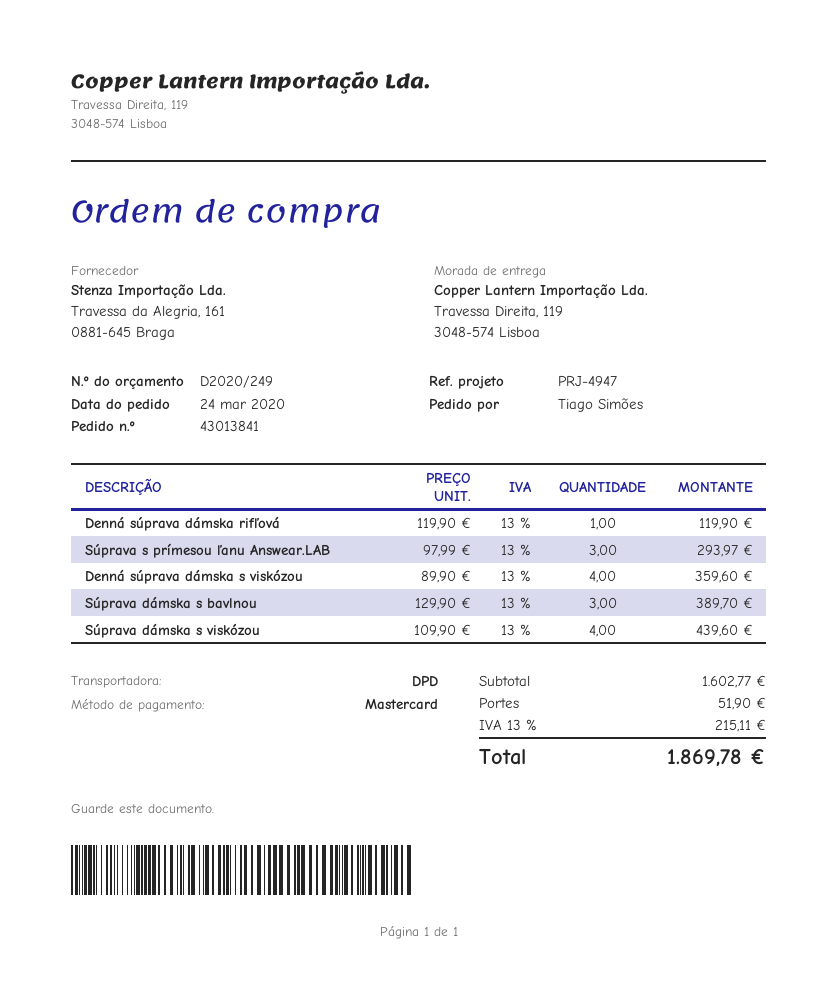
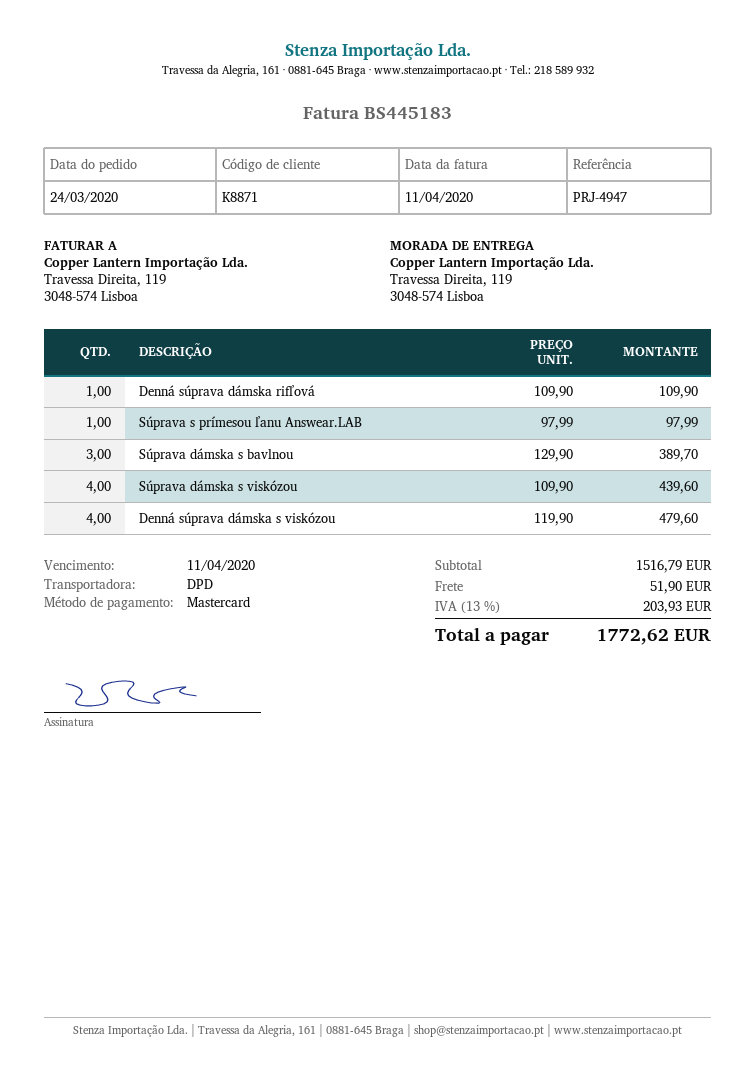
Denná súprava dámska rifľová: 1 x 119.90 = 119.90 -> 1 x 109.90 = 109.90
Súprava s prímesou ľanu Answear.LAB: 3 x 97.99 = 293.97 -> 1 x 97.99 = 97.99
Denná súprava dámska s viskózou: 4 x 89.90 = 359.60 -> 4 x 119.90 = 479.60
subtotal: 1602.77 -> 1516.79
tax: 13% = 215.11 -> 13% = 203.93
total: 1869.78 -> 1772.62

